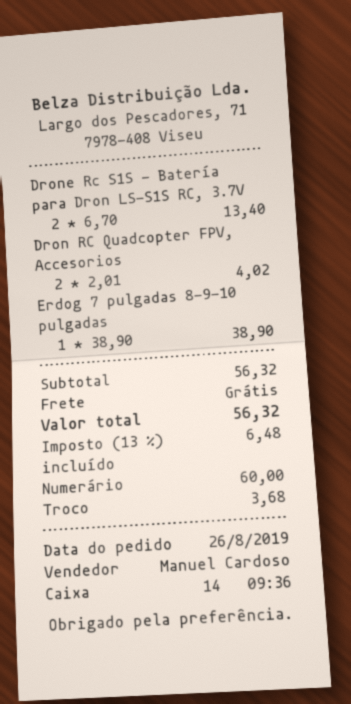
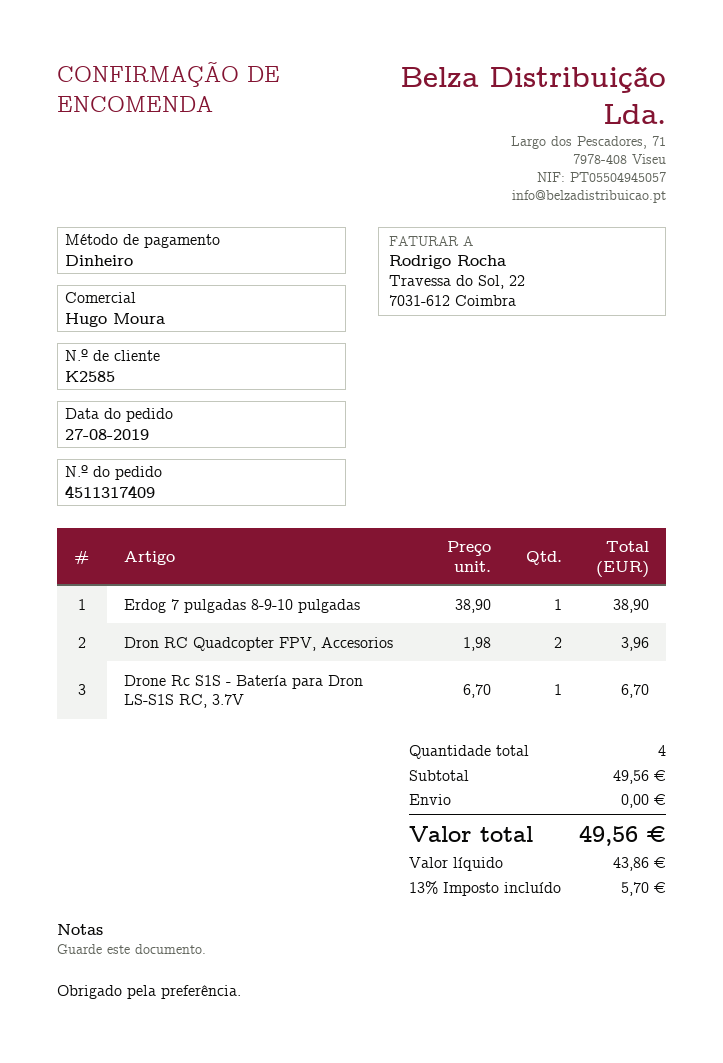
order date: 2019-08-26 -> 2019-08-27
sales rep: Manuel Cardoso -> Hugo Moura
Drone Rc S1S - Batería para Dron LS-S1S RC, 3.7V: 2 x 6.70 = 13.40 -> 1 x 6.70 = 6.70
Dron RC Quadcopter FPV, Accesorios: 2 x 2.01 = 4.02 -> 2 x 1.98 = 3.96
subtotal: 56.32 -> 49.56
tax: 13% = 6.48 -> 13% = 5.70
total: 56.32 -> 49.56

